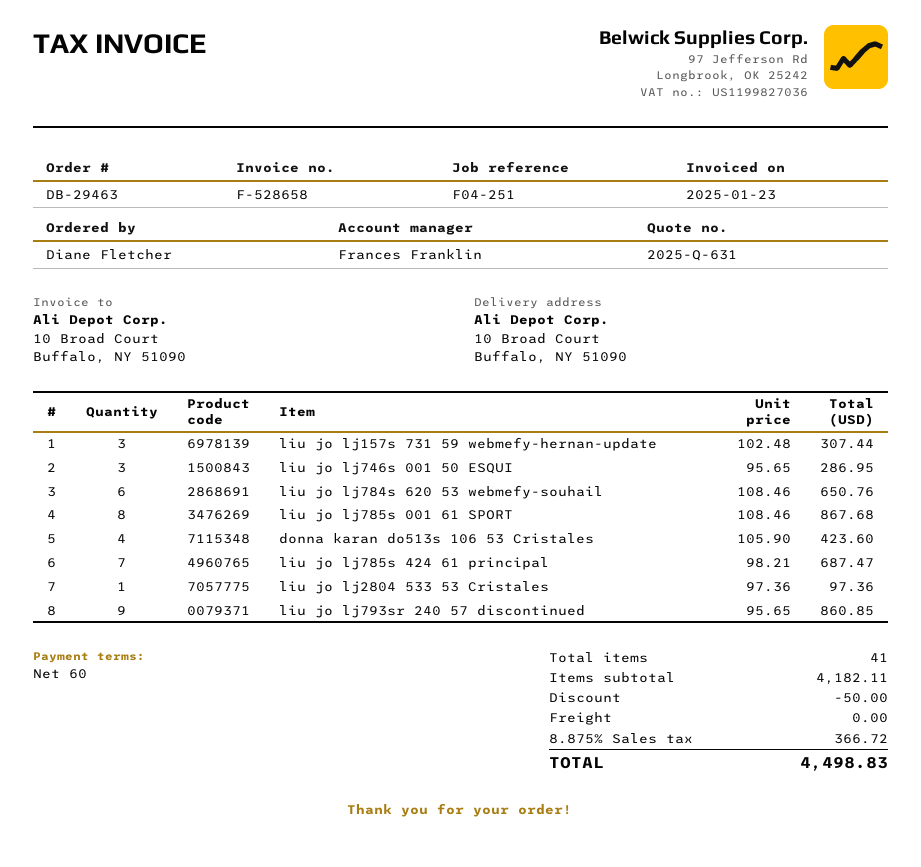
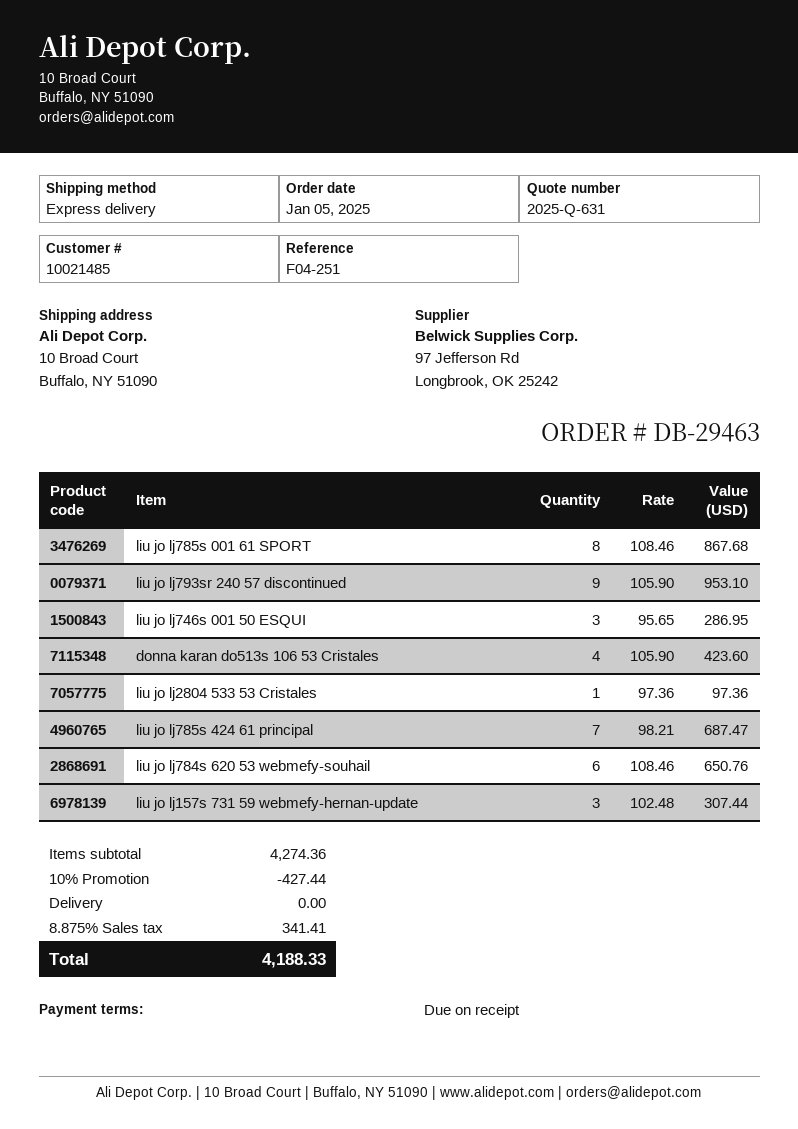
payment terms: 60 days -> on receipt
liu jo lj793sr 240 57 discontinued: 9 x 95.65 = 860.85 -> 9 x 105.90 = 953.10
subtotal: 4182.11 -> 4274.36
discount: 50.00 -> 427.44
tax: 8.875% = 366.72 -> 8.875% = 341.41
total: 4498.83 -> 4188.33

